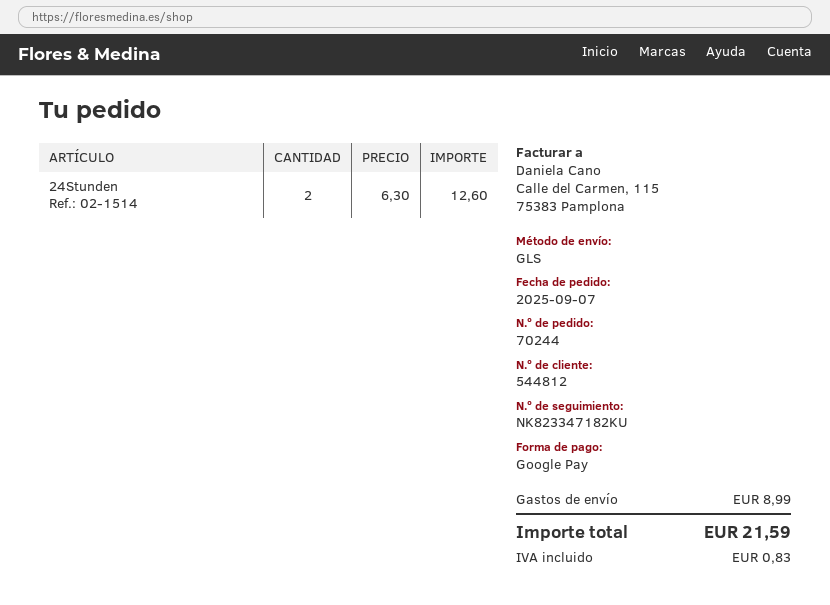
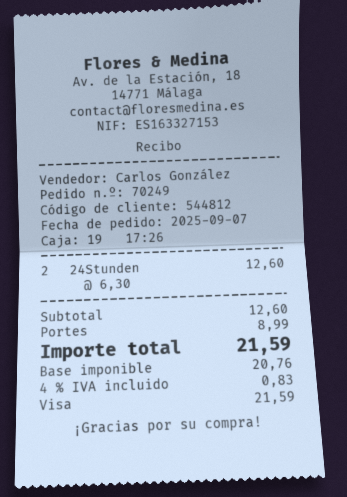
order number: 70244 -> 70249
payment method: Google Pay -> Visa

